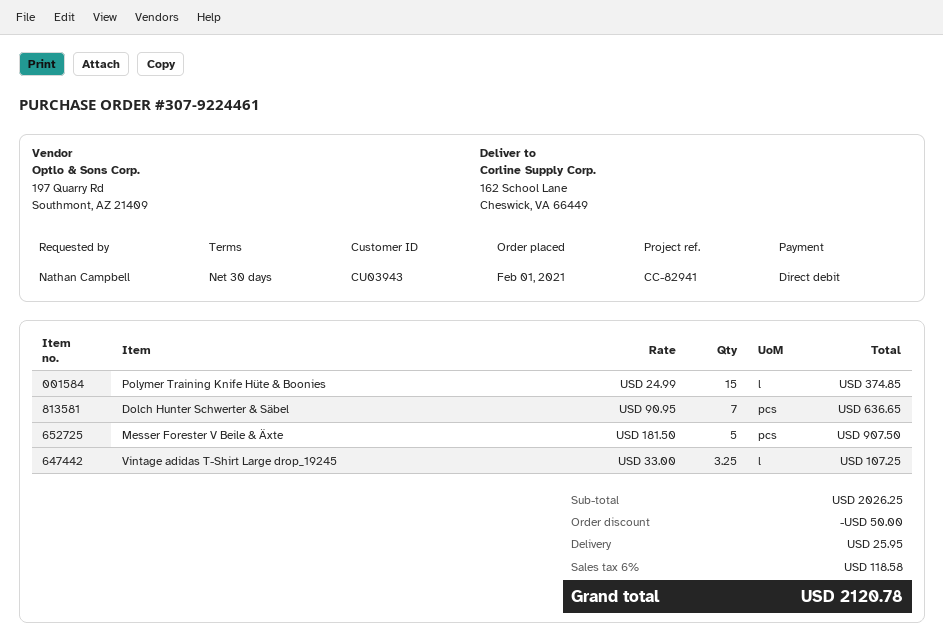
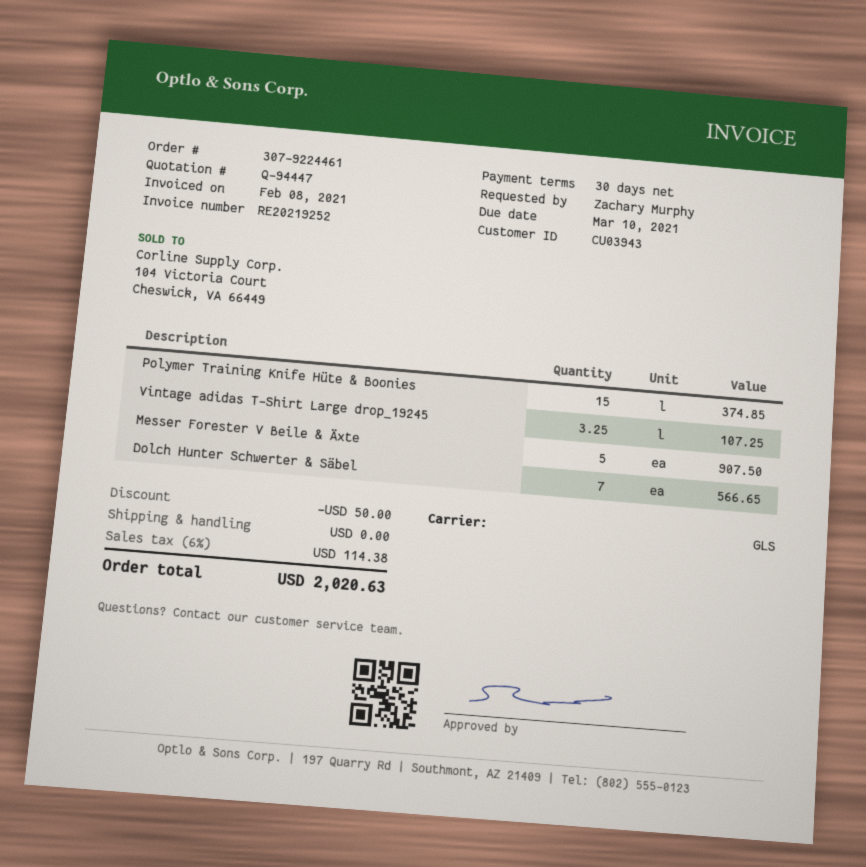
ordered by: Nathan Campbell -> Zachary Murphy
Dolch Hunter Schwerter & Säbel: 7 for 636.65 -> 7 for 566.65
shipping: 25.95 -> 0.00
tax: 6% = 118.58 -> 6% = 114.38
total: 2120.78 -> 2020.63

